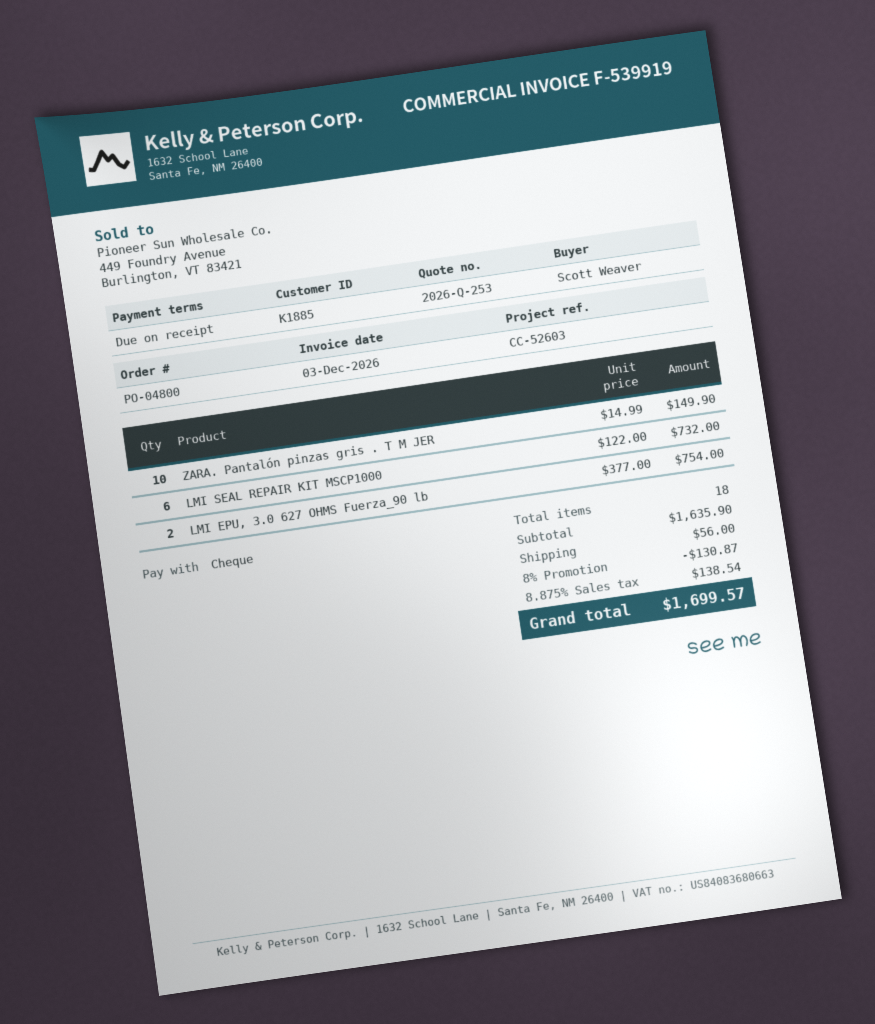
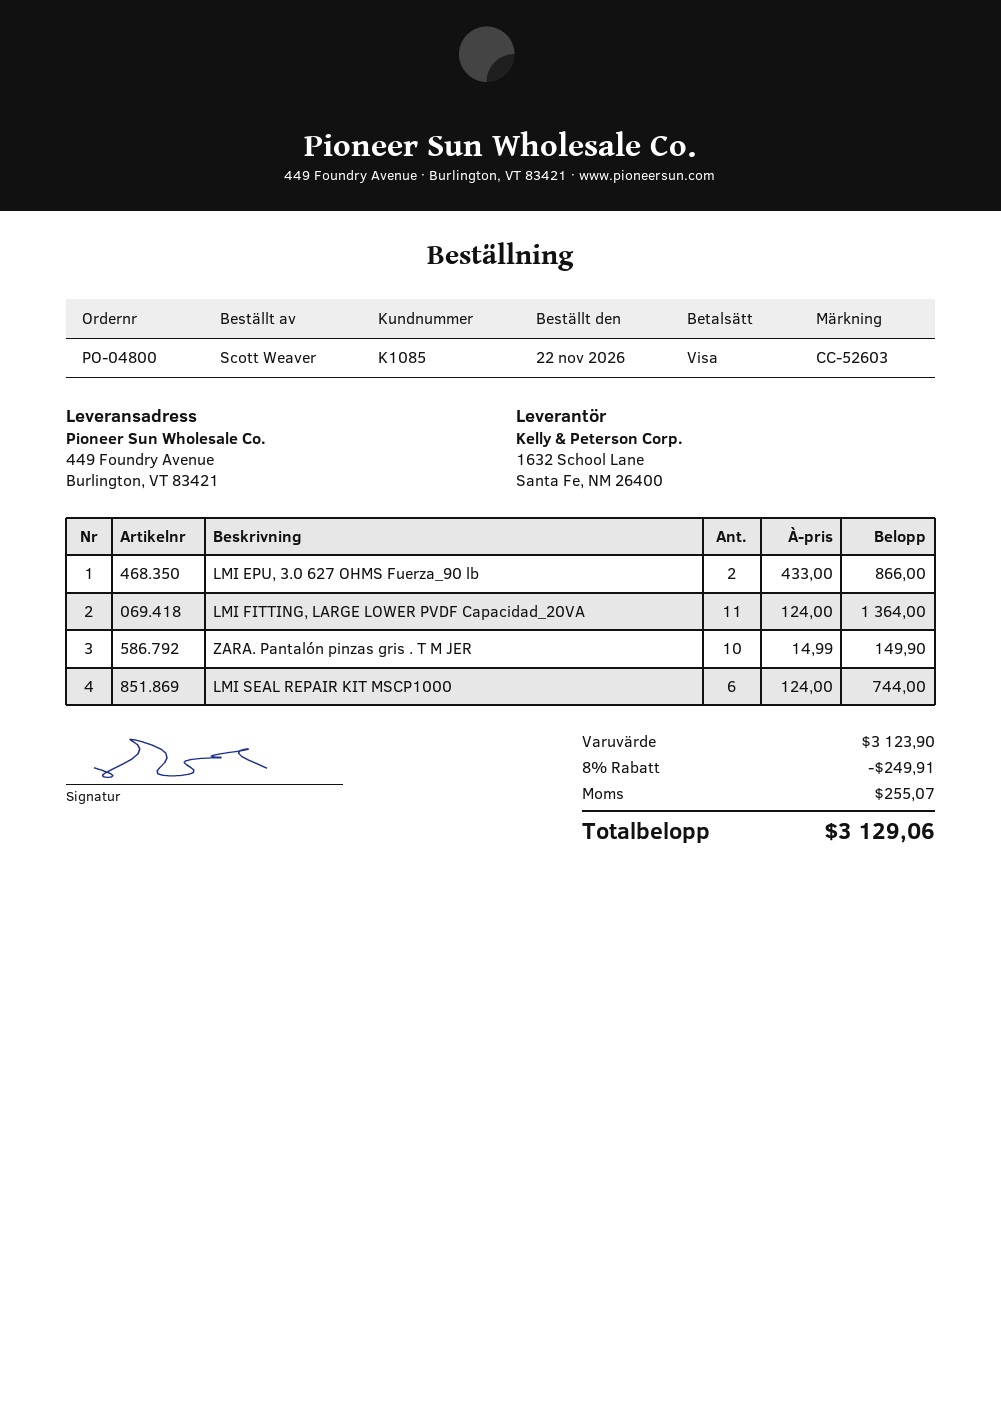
customer number: K1885 -> K1085
payment method: cheque -> Visa
LMI SEAL REPAIR KIT MSCP1000: 6 x 122.00 = 732.00 -> 6 x 124.00 = 744.00
LMI EPU, 3.0 627 OHMS Fuerza_90 lb: 2 x 377.00 = 754.00 -> 2 x 433.00 = 866.00
LMI FITTING, LARGE LOWER PVDF Capacidad_20VA: none -> 11 x 124.00 = 1364.00
subtotal: 1635.90 -> 3123.90
discount: 8% = 130.87 -> 8% = 249.91
shipping: 56.00 -> none
tax: 138.54 -> 255.07
total: 1699.57 -> 3129.06

